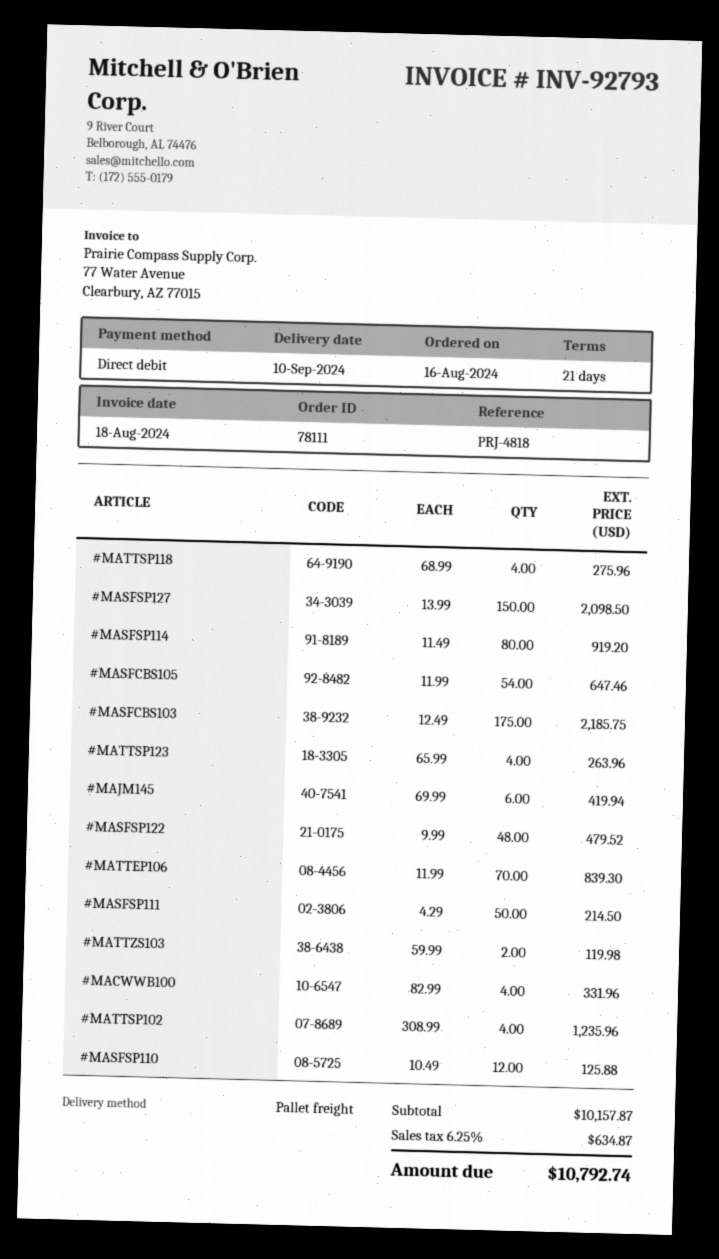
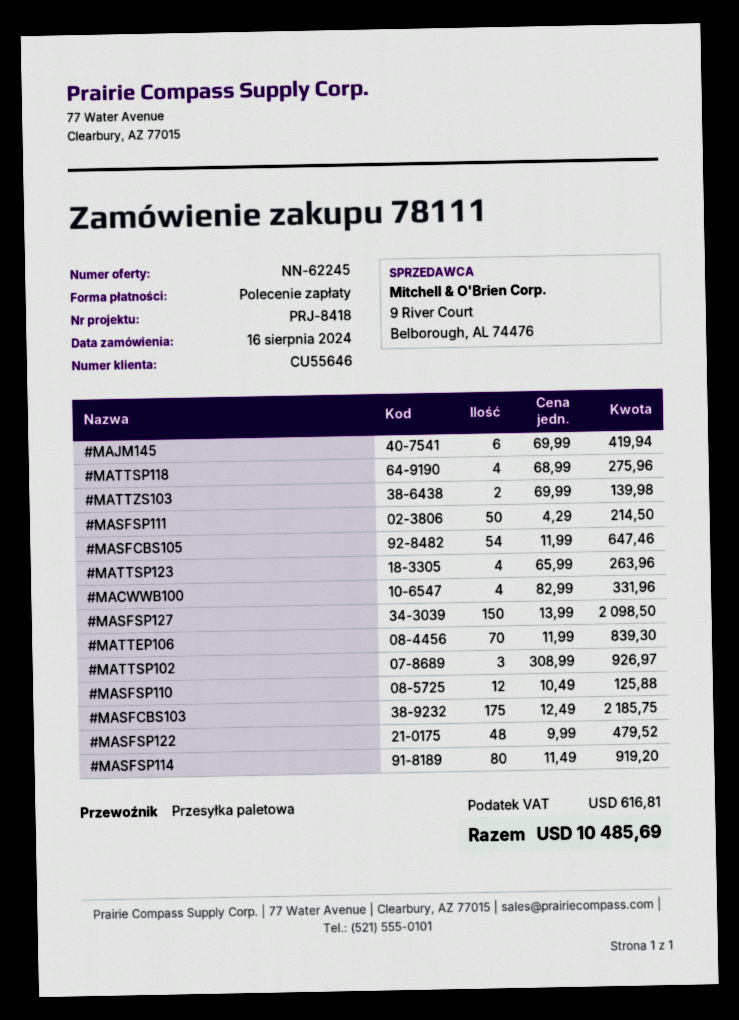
reference: PRJ-4818 -> PRJ-8418
#MATTZS103: 2 x 59.99 = 119.98 -> 2 x 69.99 = 139.98
#MATTSP102: 4 x 308.99 = 1235.96 -> 3 x 308.99 = 926.97
tax: 634.87 -> 616.81
total: 10792.74 -> 10485.69

